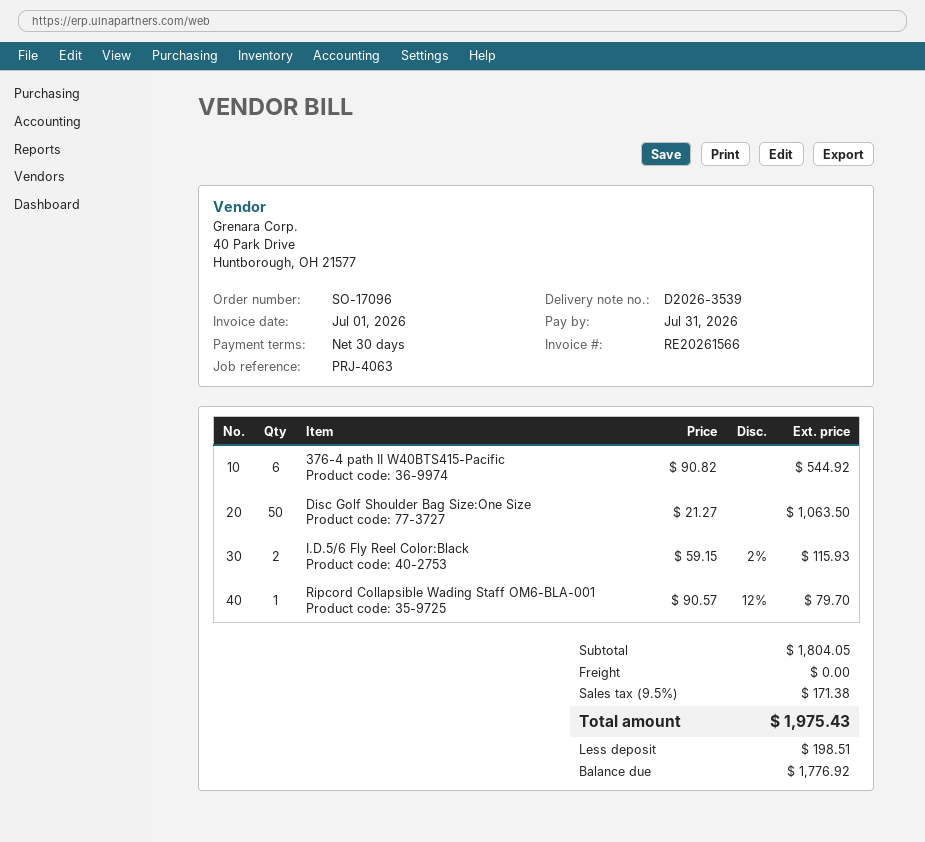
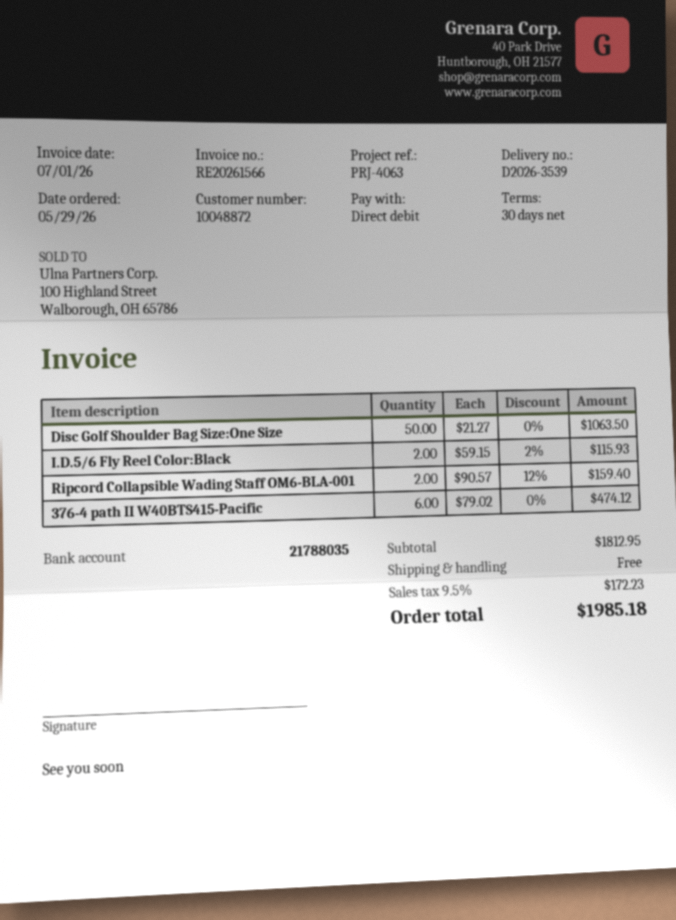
376-4 path II W40BTS415-Pacific: 6 x 90.82 = 544.92 -> 6 x 79.02 = 474.12
Ripcord Collapsible Wading Staff OM6-BLA-001: 1 x 90.57 - 12% = 79.70 -> 2 x 90.57 - 12% = 159.40
subtotal: 1804.05 -> 1812.95
tax: 9.5% = 171.38 -> 9.5% = 172.23
total: 1975.43 -> 1985.18

